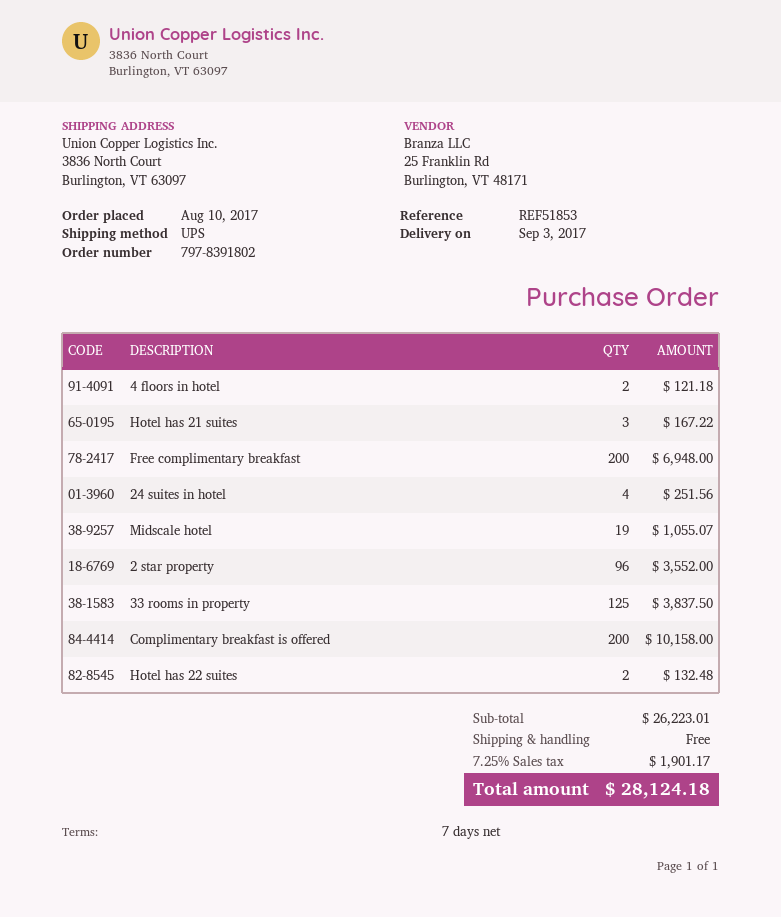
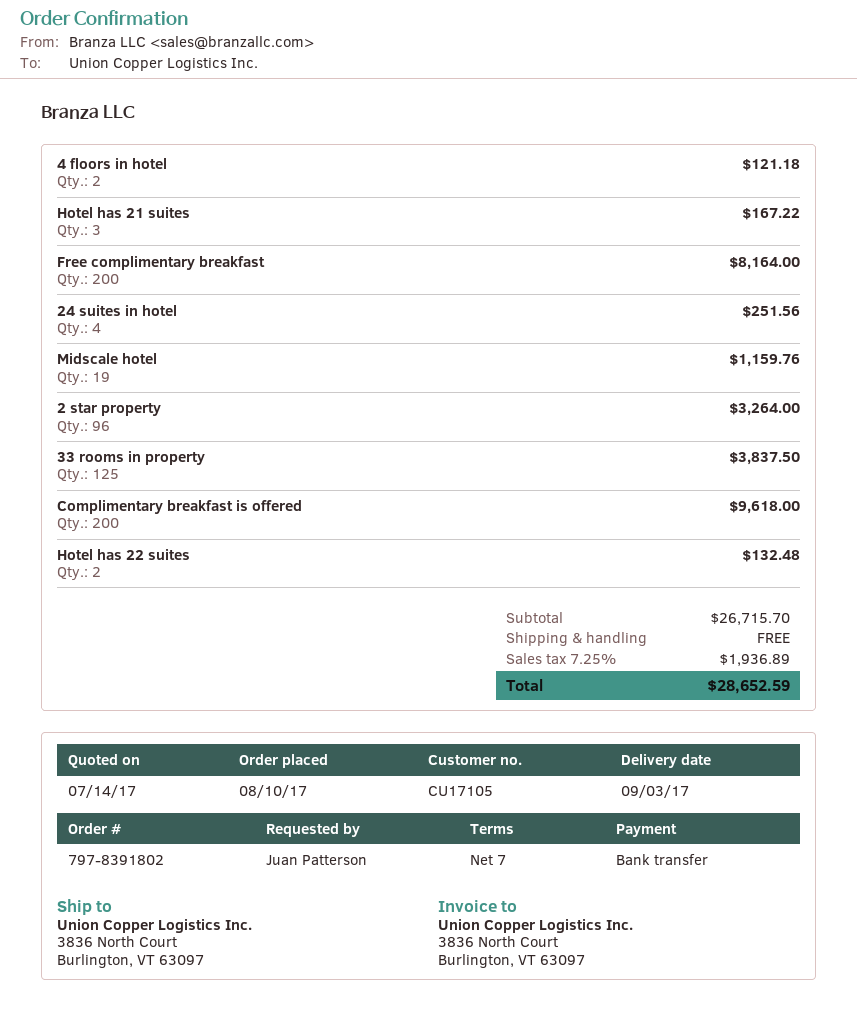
Free complimentary breakfast: 200 for 6948.00 -> 200 for 8164.00
Midscale hotel: 19 for 1055.07 -> 19 for 1159.76
2 star property: 96 for 3552.00 -> 96 for 3264.00
Complimentary breakfast is offered: 200 for 10158.00 -> 200 for 9618.00
subtotal: 26223.01 -> 26715.70
tax: 7.25% = 1901.17 -> 7.25% = 1936.89
total: 28124.18 -> 28652.59

